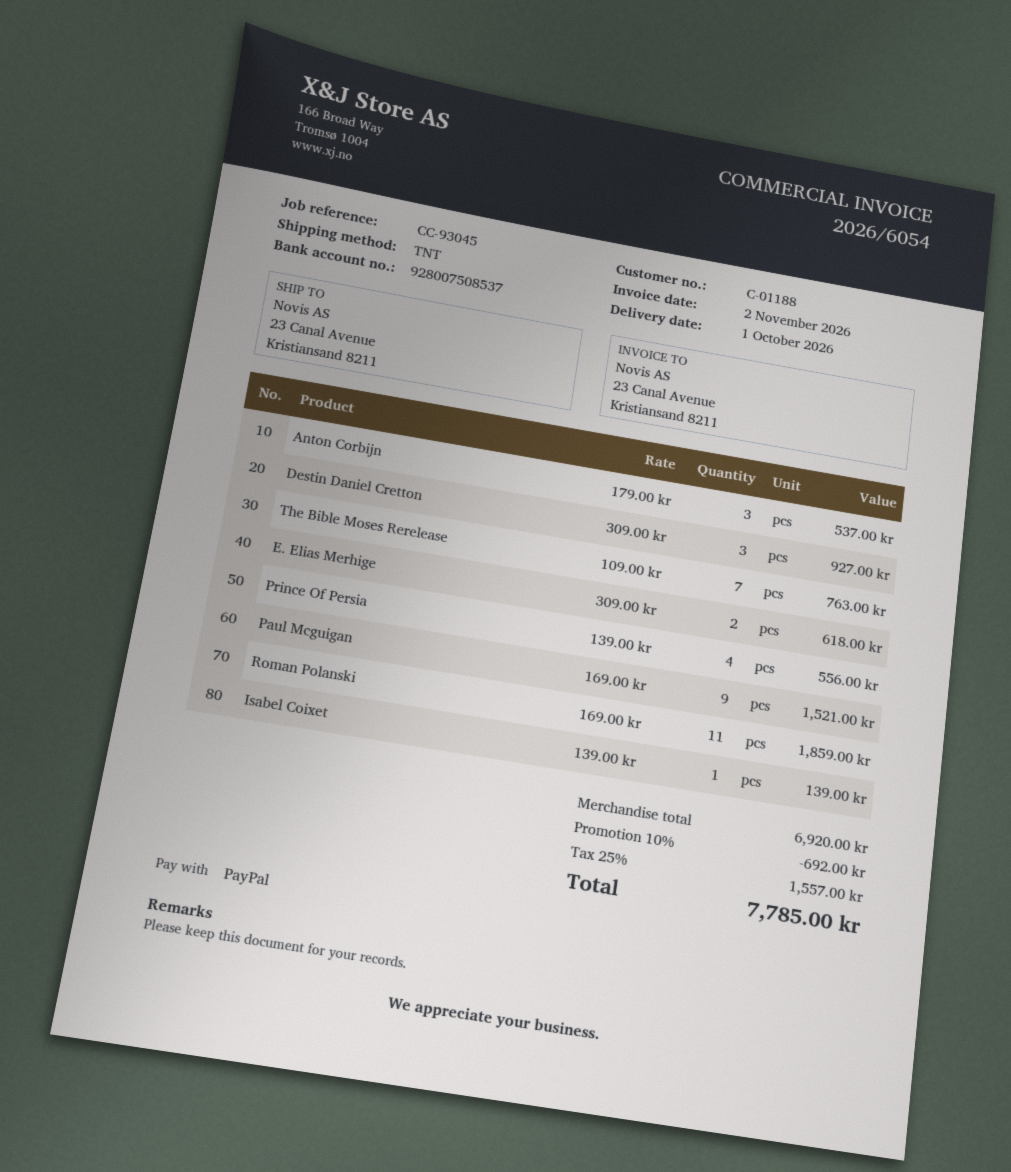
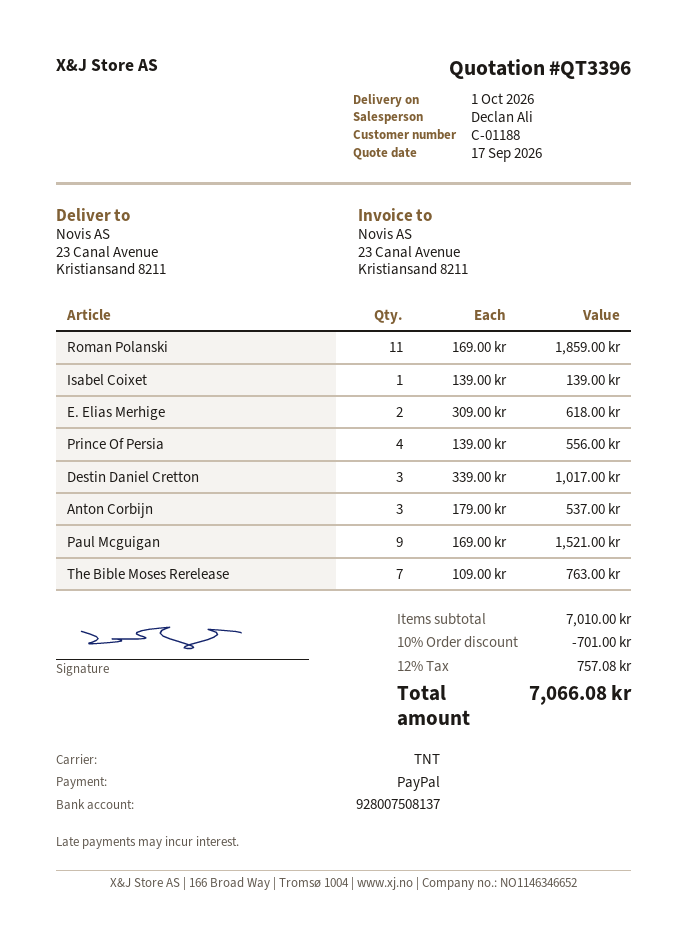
bank account: 928007508537 -> 928007508137
Destin Daniel Cretton: 3 x 309.00 = 927.00 -> 3 x 339.00 = 1017.00
subtotal: 6920.00 -> 7010.00
discount: 10% = 692.00 -> 10% = 701.00
tax: 25% = 1557.00 -> 12% = 757.08
total: 7785.00 -> 7066.08

